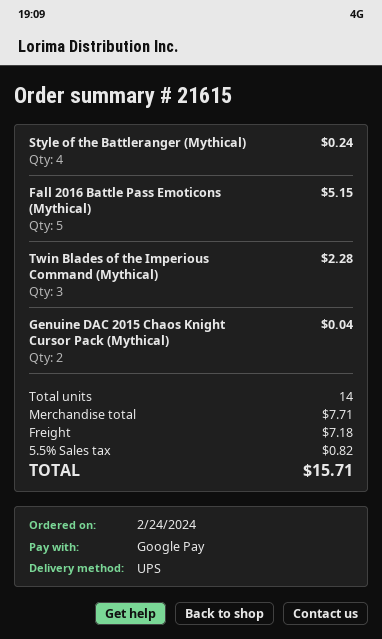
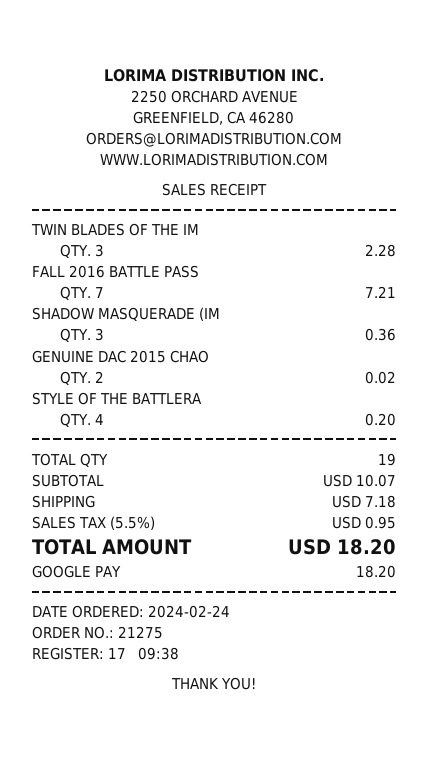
order number: 21615 -> 21275
Style of the Battleranger (Mythical): 4 for 0.24 -> 4 for 0.20
Fall 2016 Battle Pass Emoticons (Mythical): 5 for 5.15 -> 7 for 7.21
Genuine DAC 2015 Chaos Knight Cursor Pack (Mythical): 2 for 0.04 -> 2 for 0.02
SHADOW MASQUERADE (IM: none -> 3 for 0.36
total quantity: 14 -> 19
subtotal: 7.71 -> 10.07
tax: 5.5% = 0.82 -> 5.5% = 0.95
total: 15.71 -> 18.20

